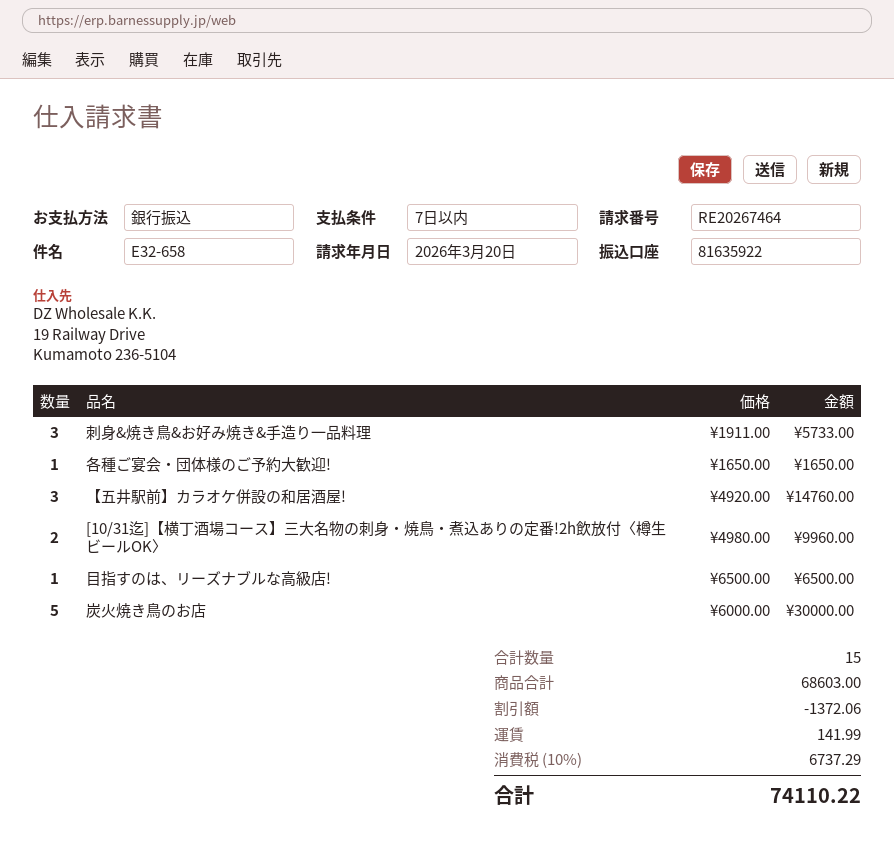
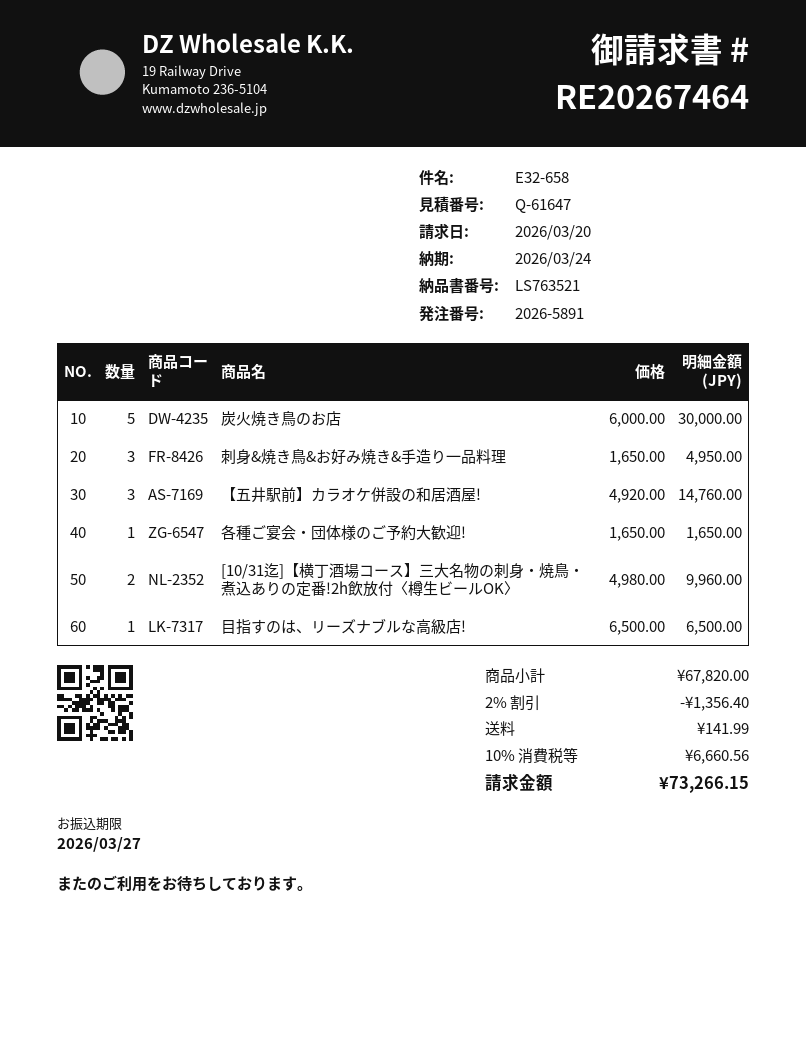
刺身&焼き鳥&お好み焼き&手造り一品料理: 3 x 1911.00 = 5733.00 -> 3 x 1650.00 = 4950.00
subtotal: 68603.00 -> 67820.00
discount: 1372.06 -> 1356.40
tax: 10% = 6737.29 -> 10% = 6660.56
total: 74110.22 -> 73266.15

